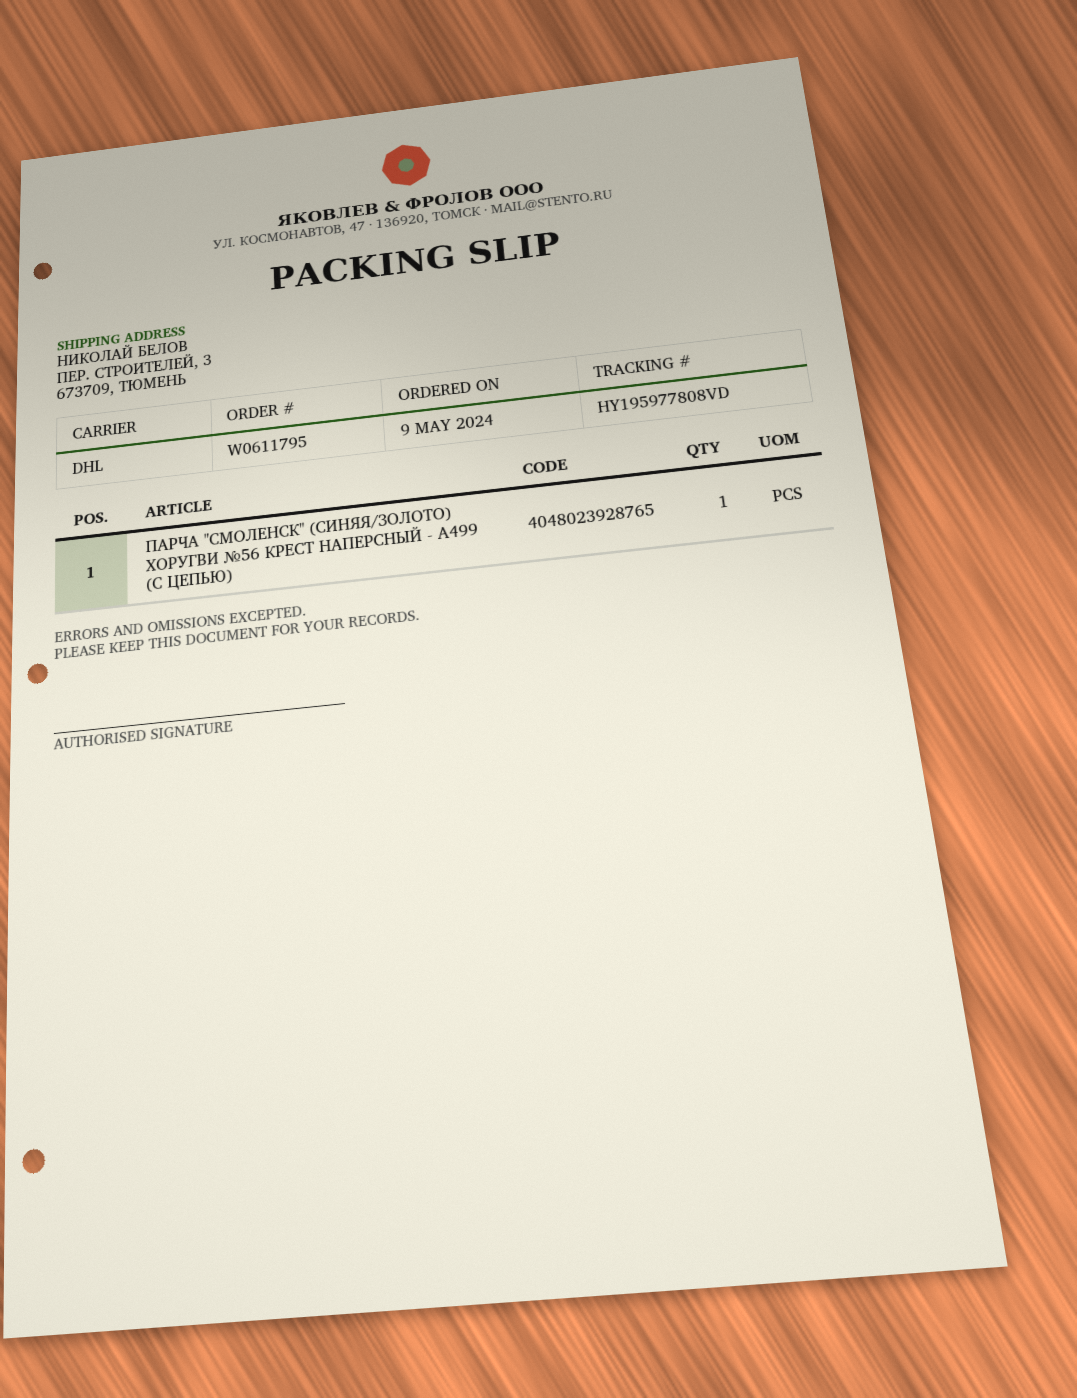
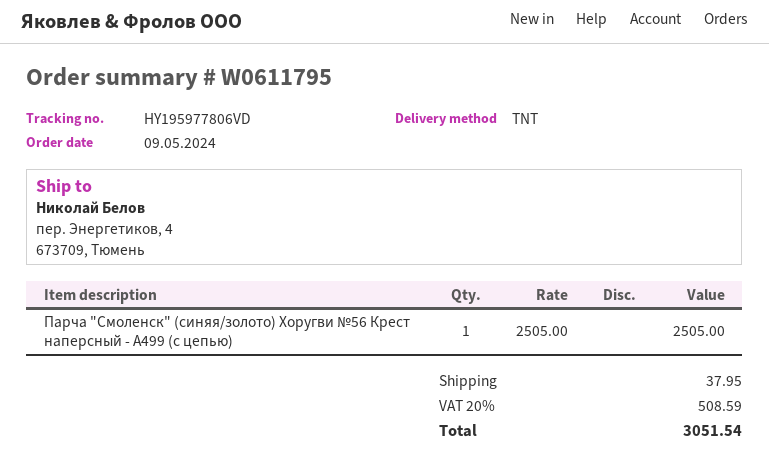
shipping method: DHL -> TNT
tracking number: HY195977808VD -> HY195977806VD
ship to: ПЕР. СТРОИТЕЛЕЙ, 3, 673709, ТЮМЕНЬ -> пер. Энергетиков, 4, 673709, Тюмень

